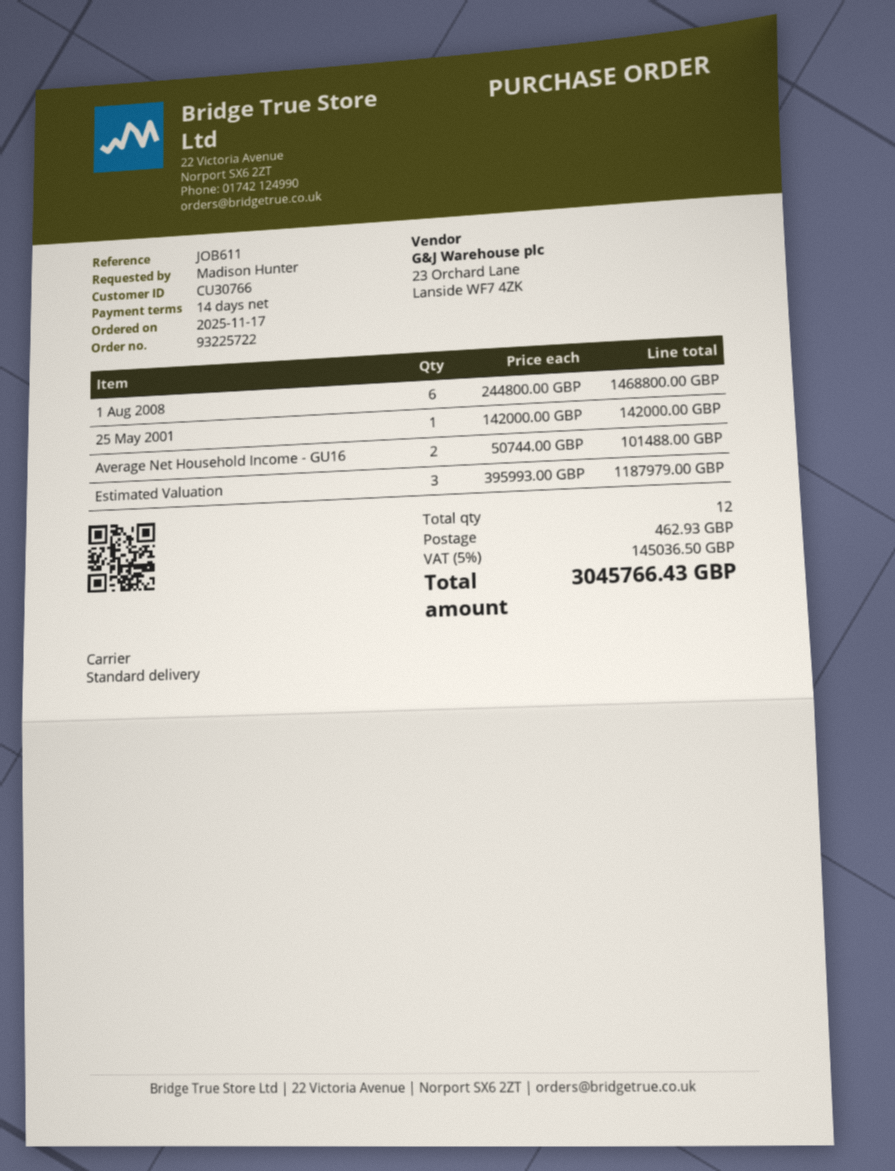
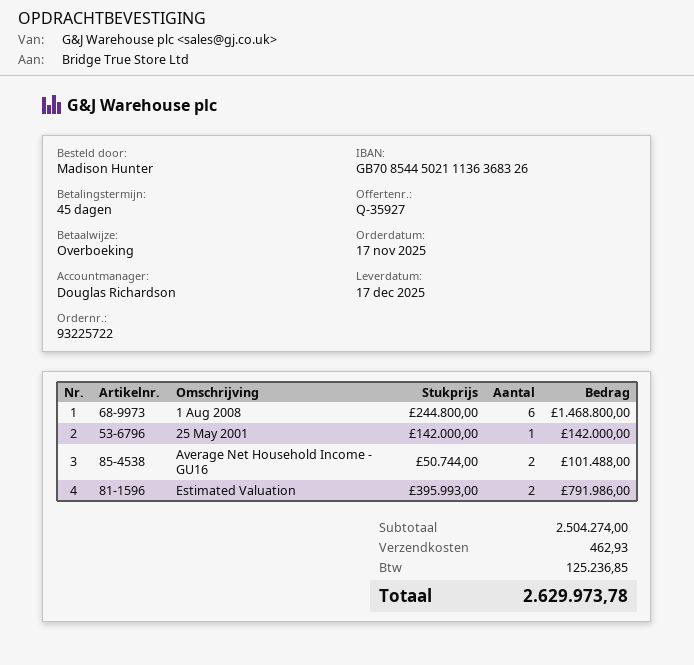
payment terms: 14 days -> 45 days
Estimated Valuation: 3 x 395993.00 = 1187979.00 -> 2 x 395993.00 = 791986.00
tax: 145036.50 -> 125236.85
total: 3045766.43 -> 2629973.78

